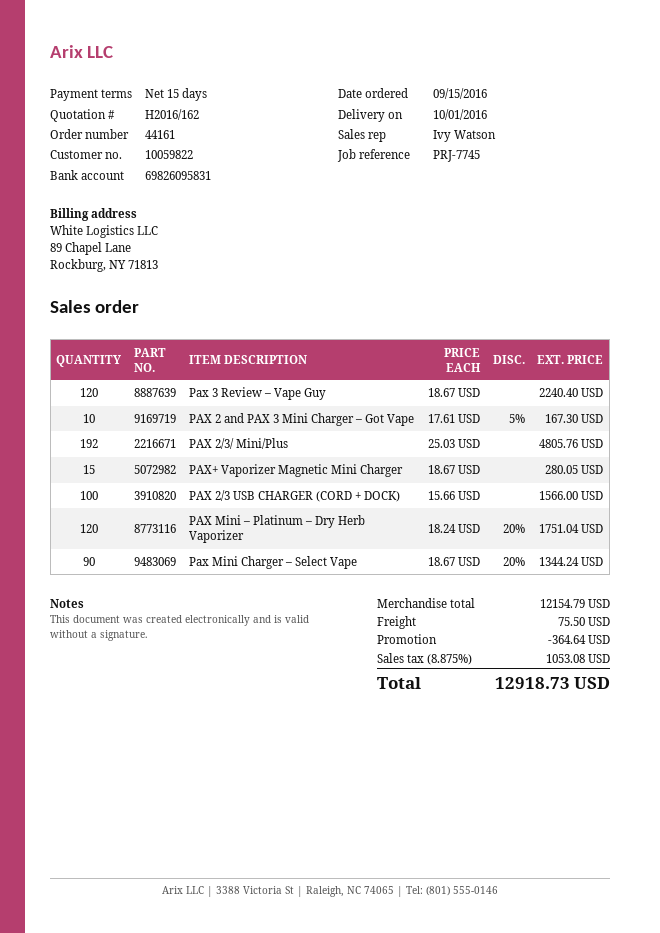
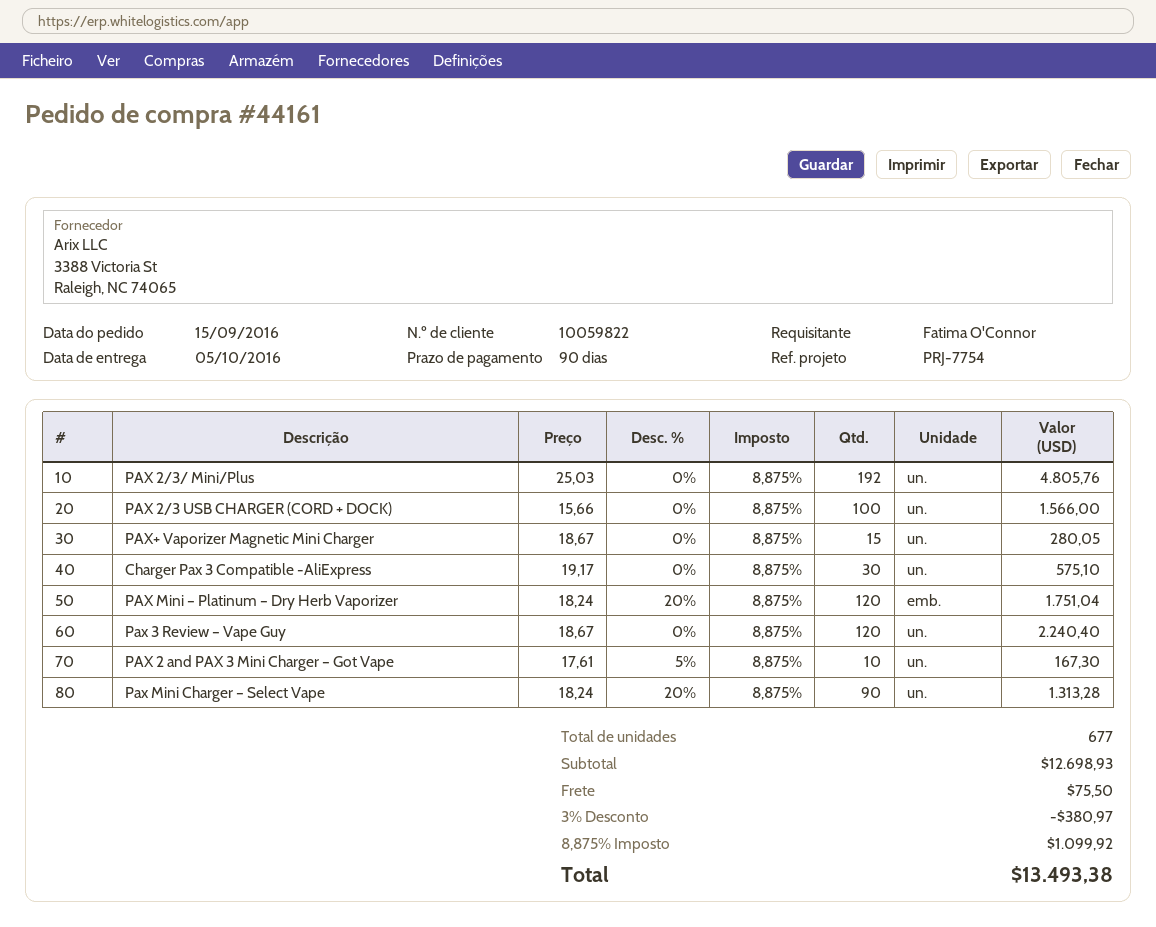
delivery date: 2016-10-01 -> 2016-10-05
payment terms: 15 days -> 90 days
reference: PRJ-7745 -> PRJ-7754
Pax Mini Charger – Select Vape: 90 x 18.67 - 20% = 1344.24 -> 90 x 18.24 - 20% = 1313.28
Charger Pax 3 Compatible -AliExpress: none -> 30 x 19.17 = 575.10
subtotal: 12154.79 -> 12698.93
discount: 364.64 -> 380.97
tax: 8.875% = 1053.08 -> 8.875% = 1099.92
total: 12918.73 -> 13493.38

